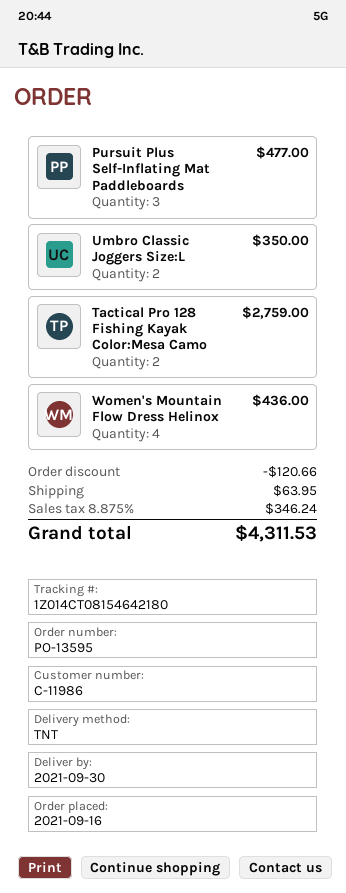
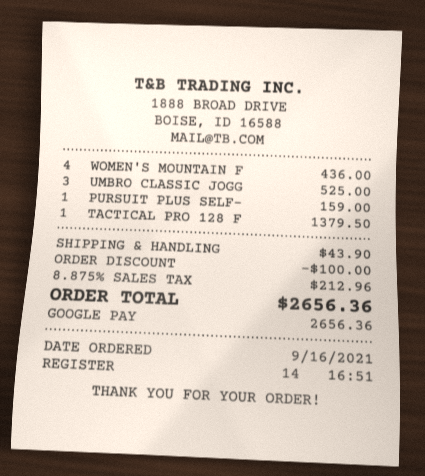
Pursuit Plus Self-Inflating Mat Paddleboards: 3 for 477.00 -> 1 for 159.00
Umbro Classic Joggers Size:L: 2 for 350.00 -> 3 for 525.00
Tactical Pro 128 Fishing Kayak Color:Mesa Camo: 2 for 2759.00 -> 1 for 1379.50
discount: 120.66 -> 100.00
shipping: 63.95 -> 43.90
tax: 8.875% = 346.24 -> 8.875% = 212.96
total: 4311.53 -> 2656.36

